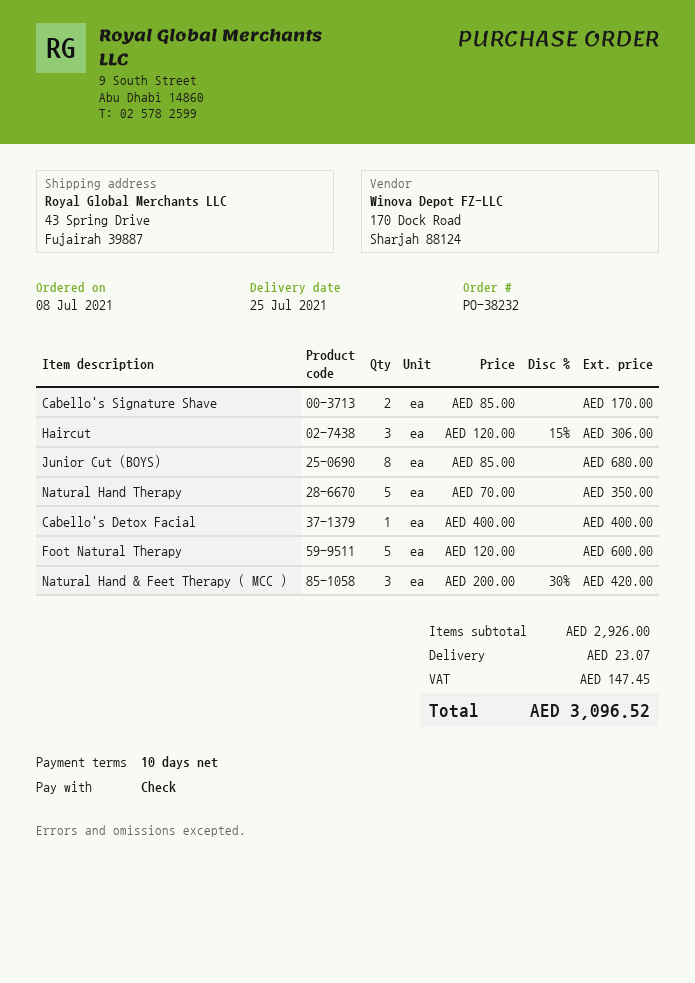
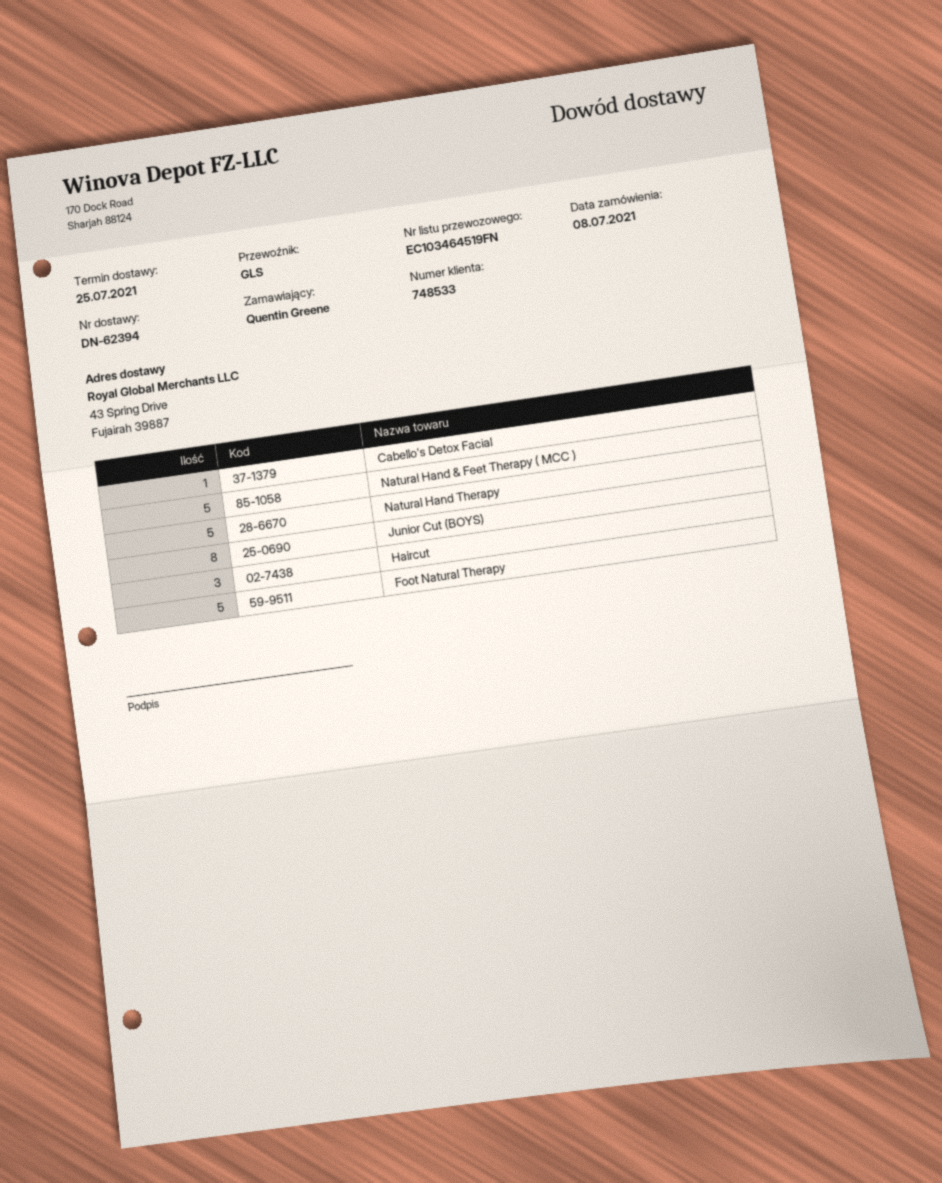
Cabello's Signature Shave: 2 -> none
Natural Hand & Feet Therapy ( MCC ): 3 -> 5

